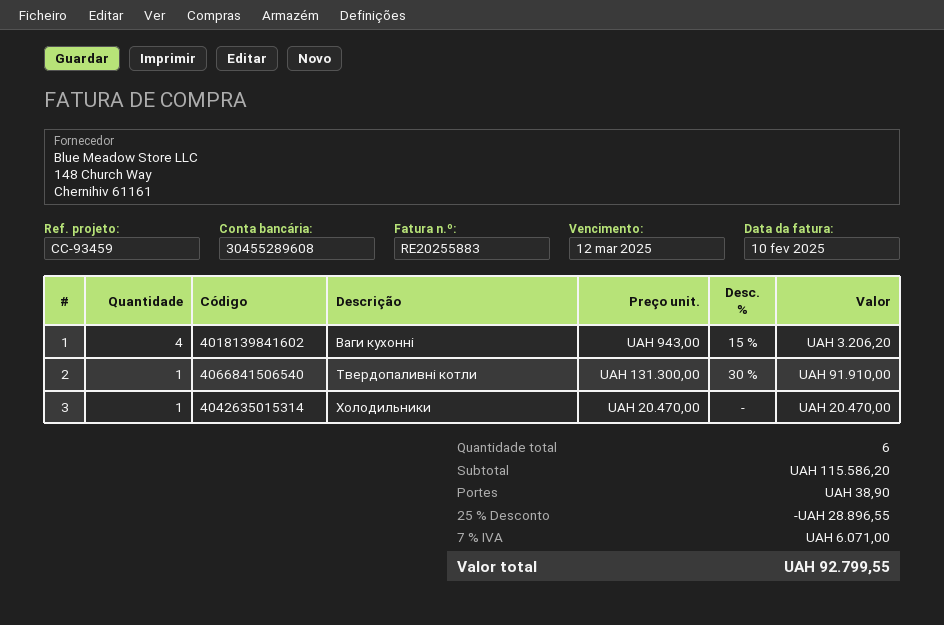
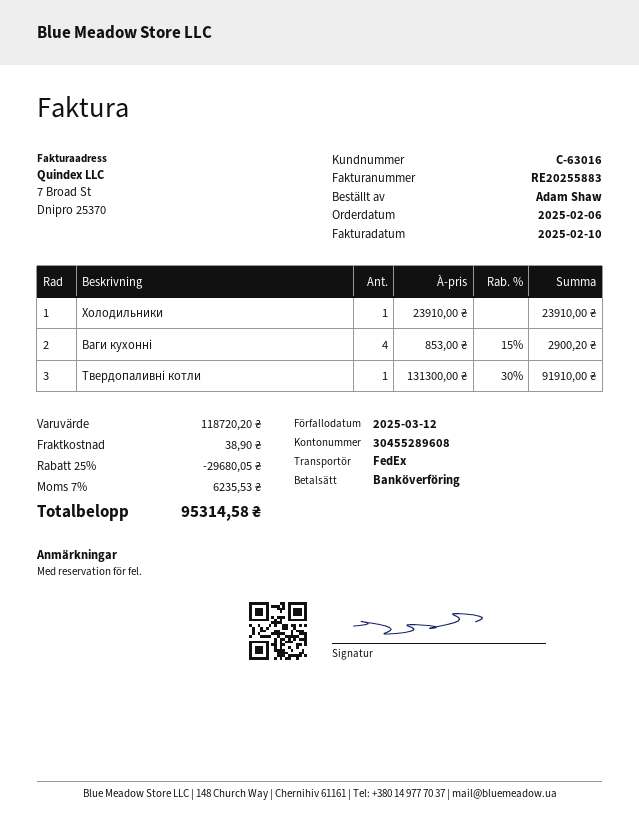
Ваги кухонні: 4 x 943.00 - 15% = 3206.20 -> 4 x 853.00 - 15% = 2900.20
Холодильники: 1 x 20470.00 = 20470.00 -> 1 x 23910.00 = 23910.00
subtotal: 115586.20 -> 118720.20
discount: 25% = 28896.55 -> 25% = 29680.05
tax: 7% = 6071.00 -> 7% = 6235.53
total: 92799.55 -> 95314.58

